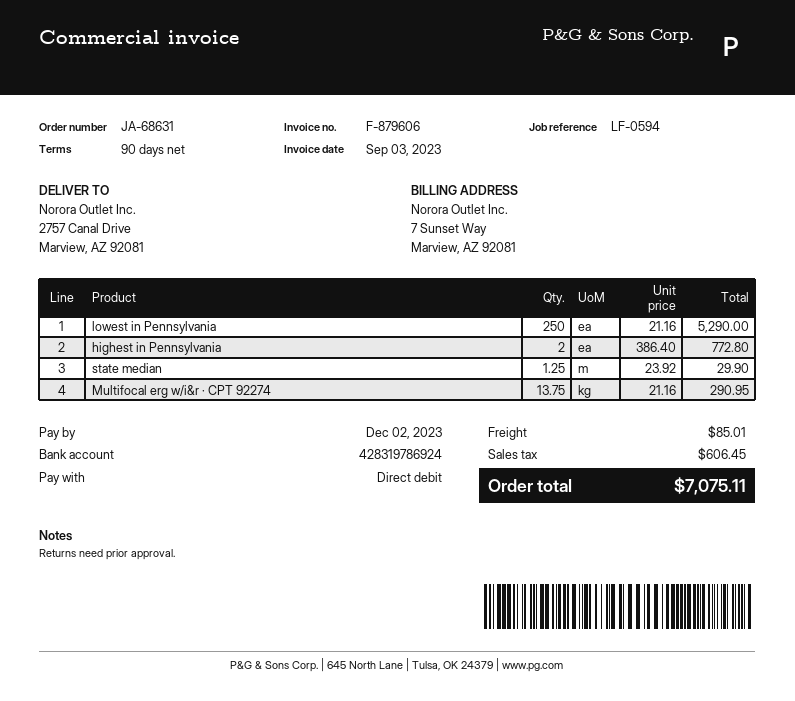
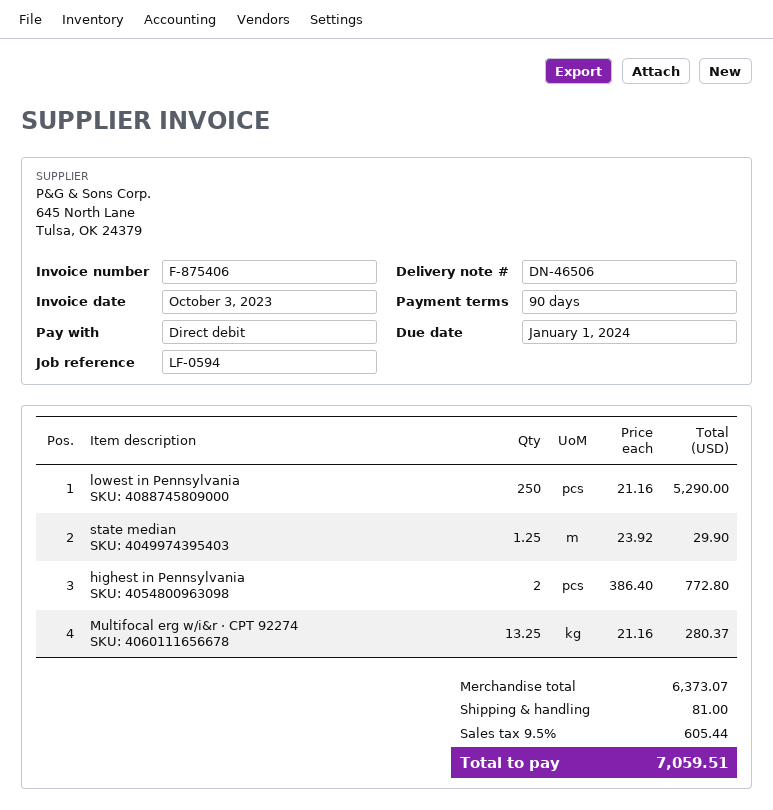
invoice number: F-879606 -> F-875406
invoice date: 2023-09-03 -> 2023-10-03
due date: 2023-12-02 -> 2024-01-01
Multifocal erg w/i&r · CPT 92274: 13.75 x 21.16 = 290.95 -> 13.25 x 21.16 = 280.37
shipping: 85.01 -> 81.00
tax: 606.45 -> 605.44
total: 7075.11 -> 7059.51

